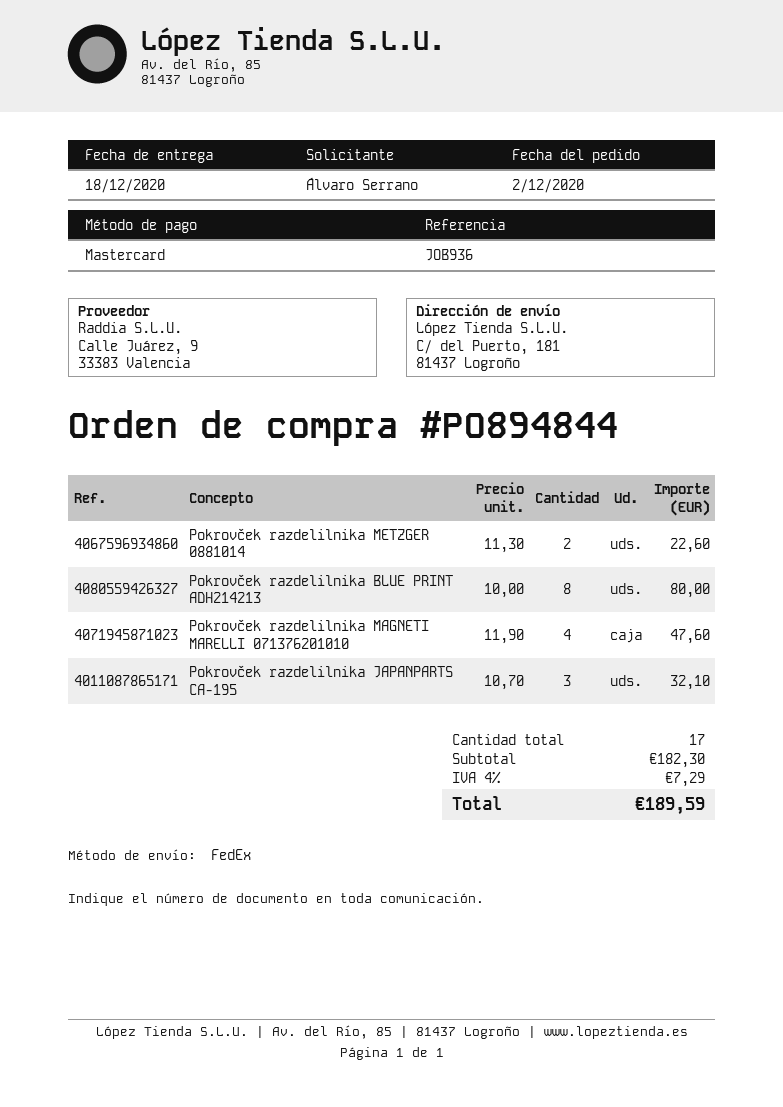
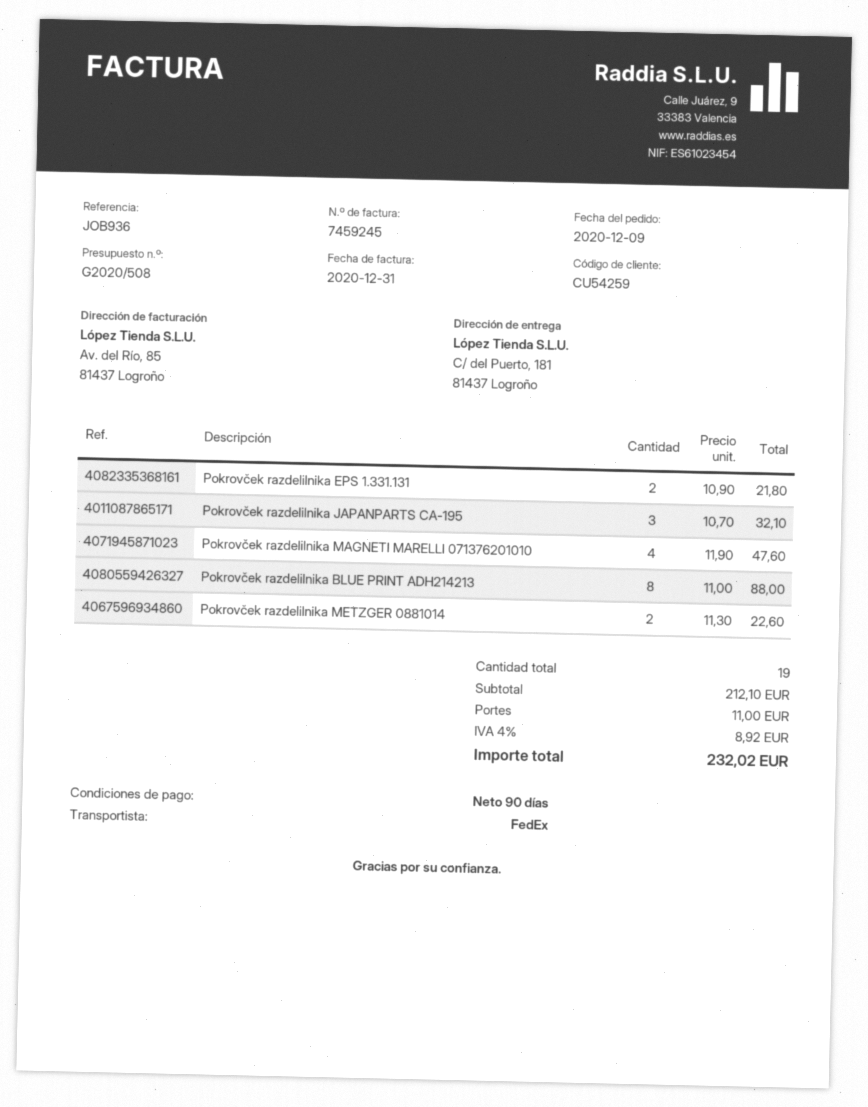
order date: 2020-12-02 -> 2020-12-09
Pokrovček razdelilnika BLUE PRINT ADH214213: 8 x 10.00 = 80.00 -> 8 x 11.00 = 88.00
Pokrovček razdelilnika EPS 1.331.131: none -> 2 x 10.90 = 21.80
total quantity: 17 -> 19
subtotal: 182.30 -> 212.10
shipping: none -> 11.00
tax: 4% = 7.29 -> 4% = 8.92
total: 189.59 -> 232.02

